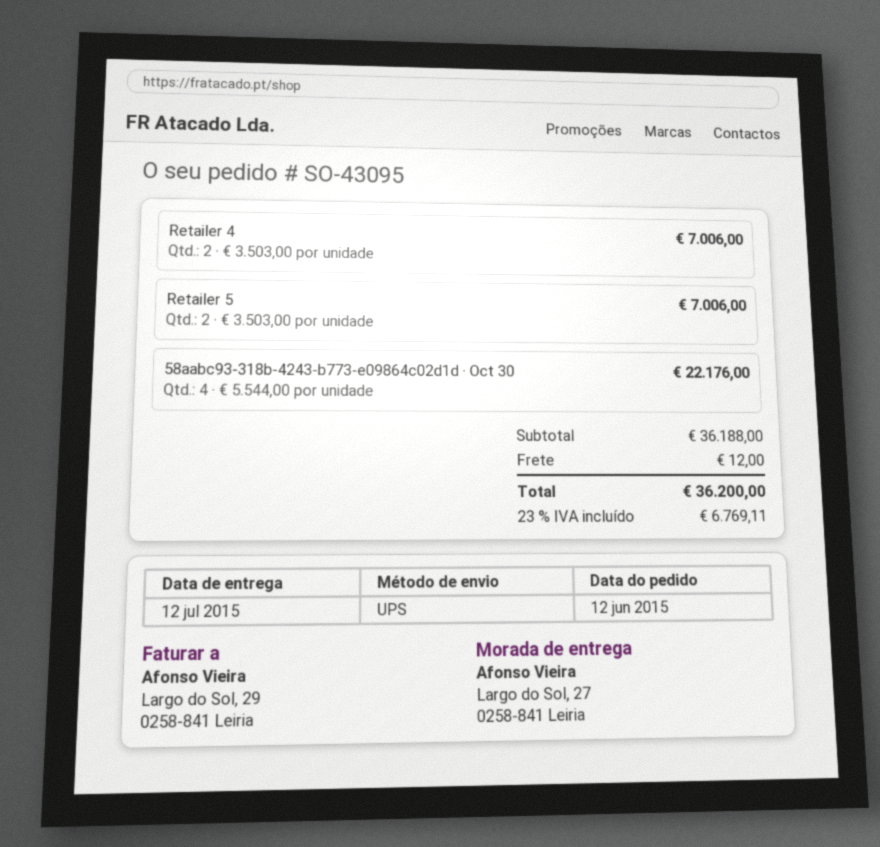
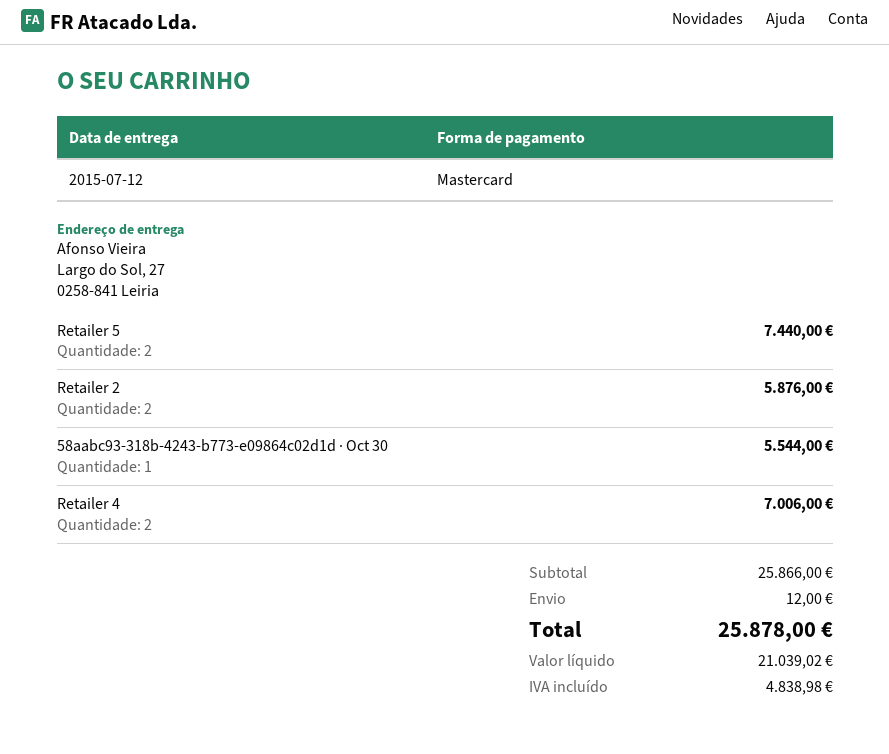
Retailer 5: 2 for 7006.00 -> 2 for 7440.00
58aabc93-318b-4243-b773-e09864c02d1d · Oct 30: 4 for 22176.00 -> 1 for 5544.00
Retailer 2: none -> 2 for 5876.00
subtotal: 36188.00 -> 25866.00
tax: 6769.11 -> 4838.98
total: 36200.00 -> 25878.00

